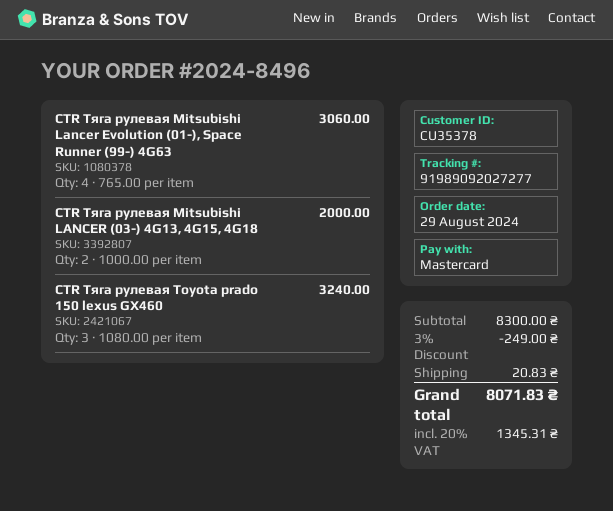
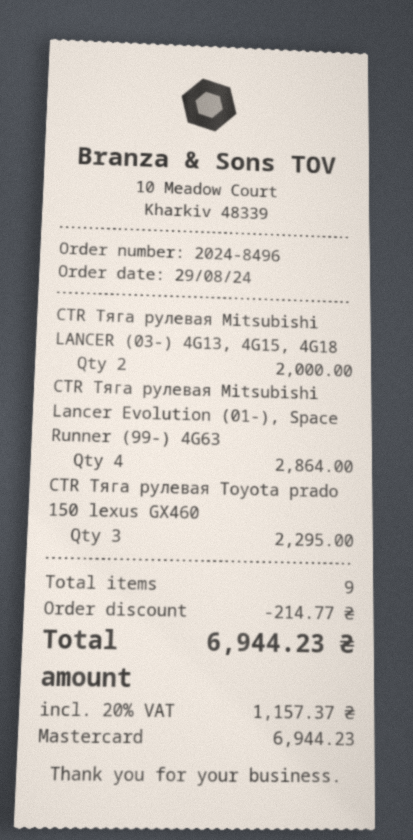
CTR Тяга рулевая Mitsubishi Lancer Evolution (01-), Space Runner (99-) 4G63: 4 for 3060.00 -> 4 for 2864.00
CTR Тяга рулевая Toyota prado 150 lexus GX460: 3 for 3240.00 -> 3 for 2295.00
discount: 249.00 -> 214.77
shipping: 20.83 -> none
tax: 20% = 1345.31 -> 20% = 1157.37
total: 8071.83 -> 6944.23

